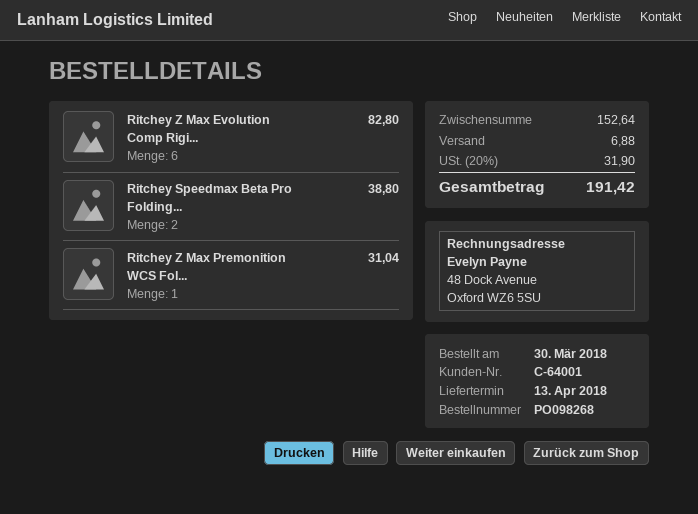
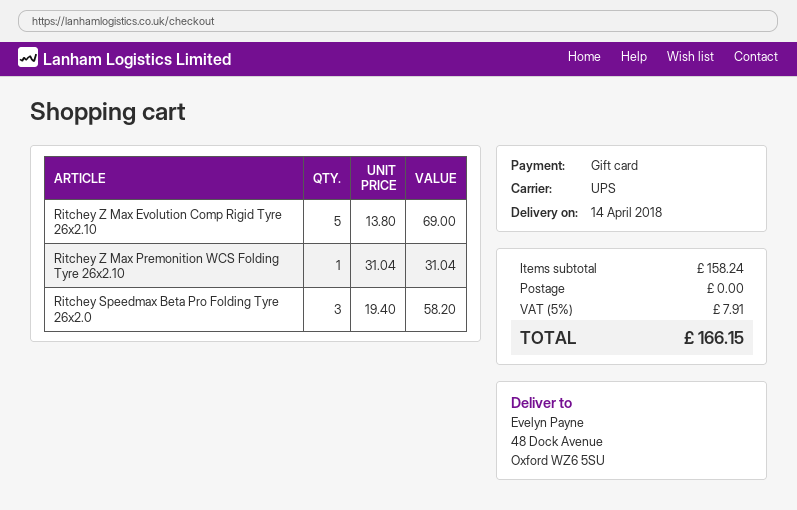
delivery date: 2018-04-13 -> 2018-04-14
Ritchey Z Max Evolution Comp Rigi...: 6 for 82.80 -> 5 for 69.00
Ritchey Speedmax Beta Pro Folding...: 2 for 38.80 -> 3 for 58.20
subtotal: 152.64 -> 158.24
shipping: 6.88 -> 0.00
tax: 20% = 31.90 -> 5% = 7.91
total: 191.42 -> 166.15

